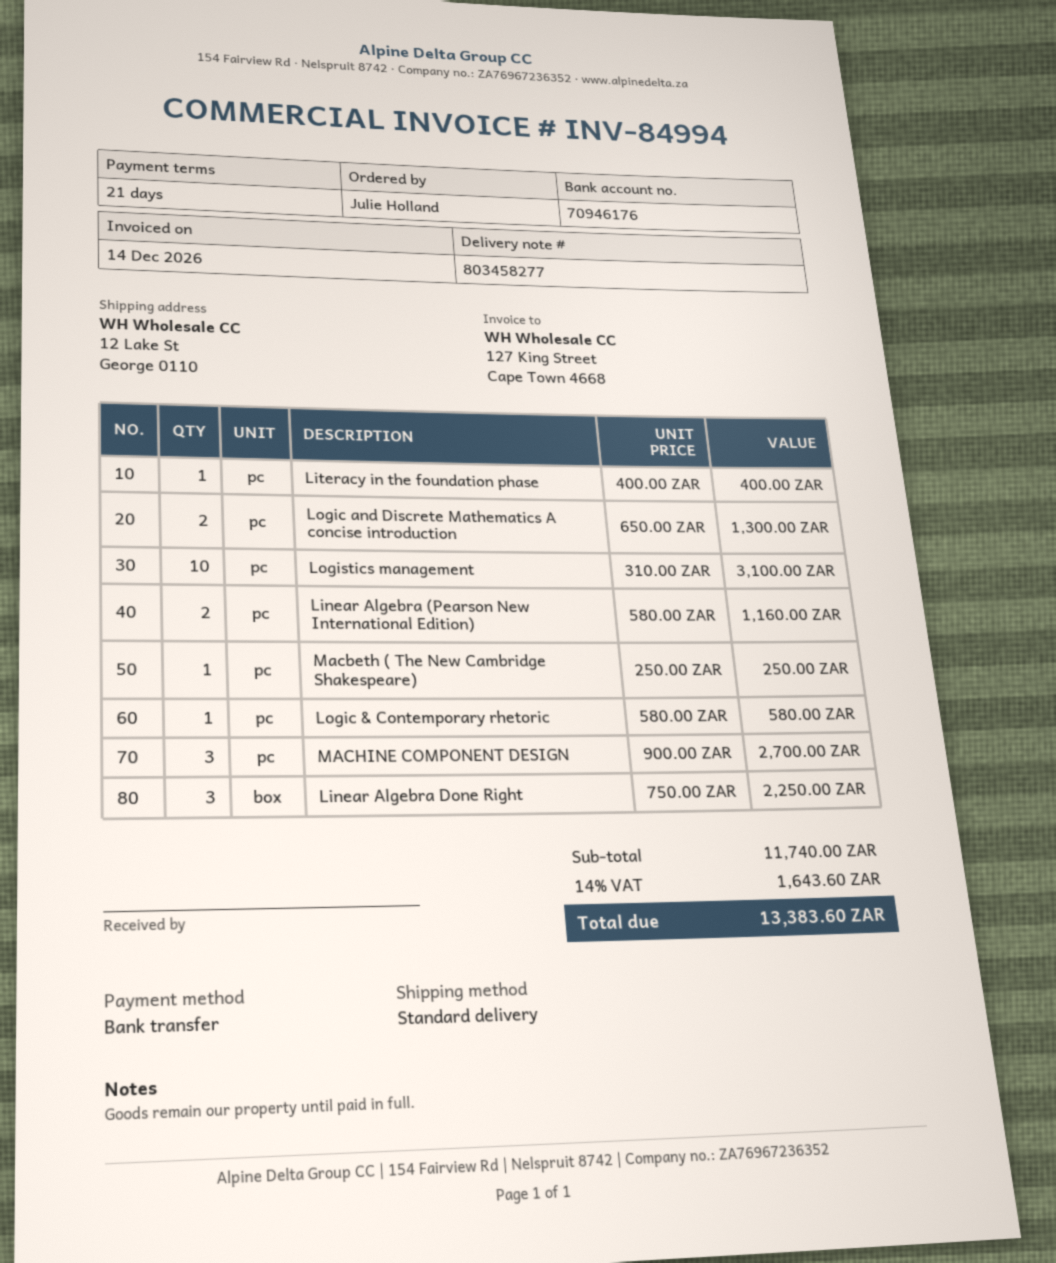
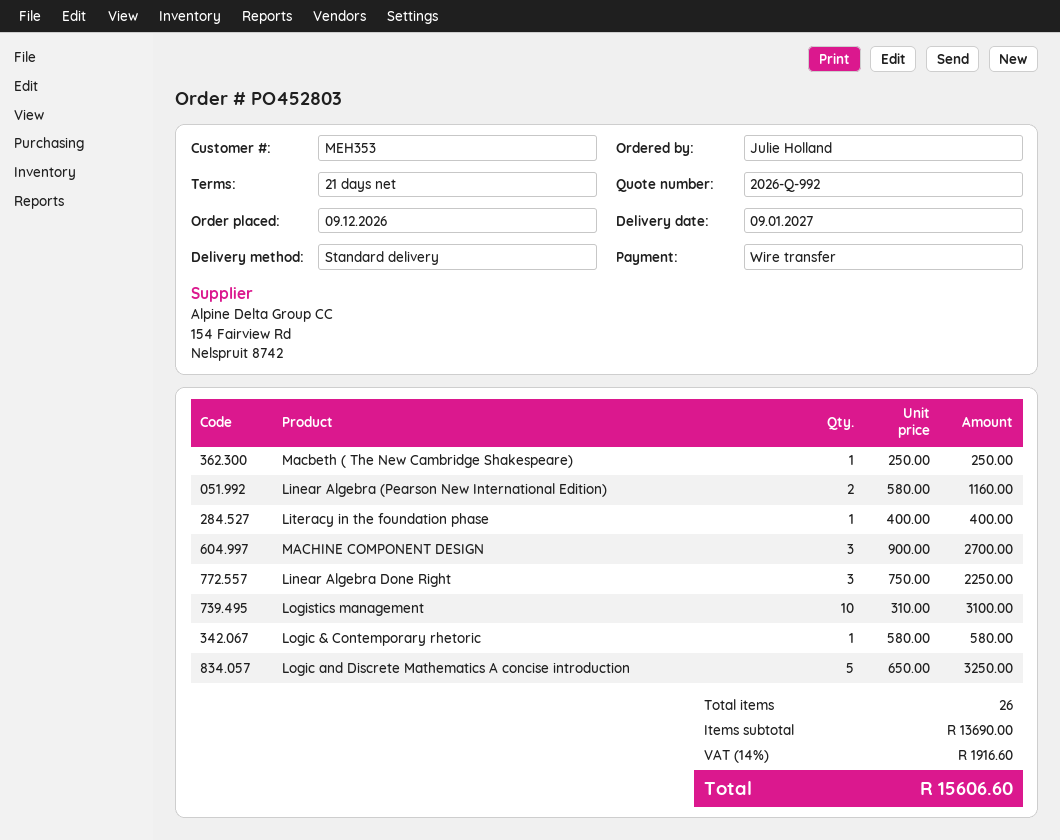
Logic and Discrete Mathematics A concise introduction: 2 x 650.00 = 1300.00 -> 5 x 650.00 = 3250.00
subtotal: 11740.00 -> 13690.00
tax: 14% = 1643.60 -> 14% = 1916.60
total: 13383.60 -> 15606.60

